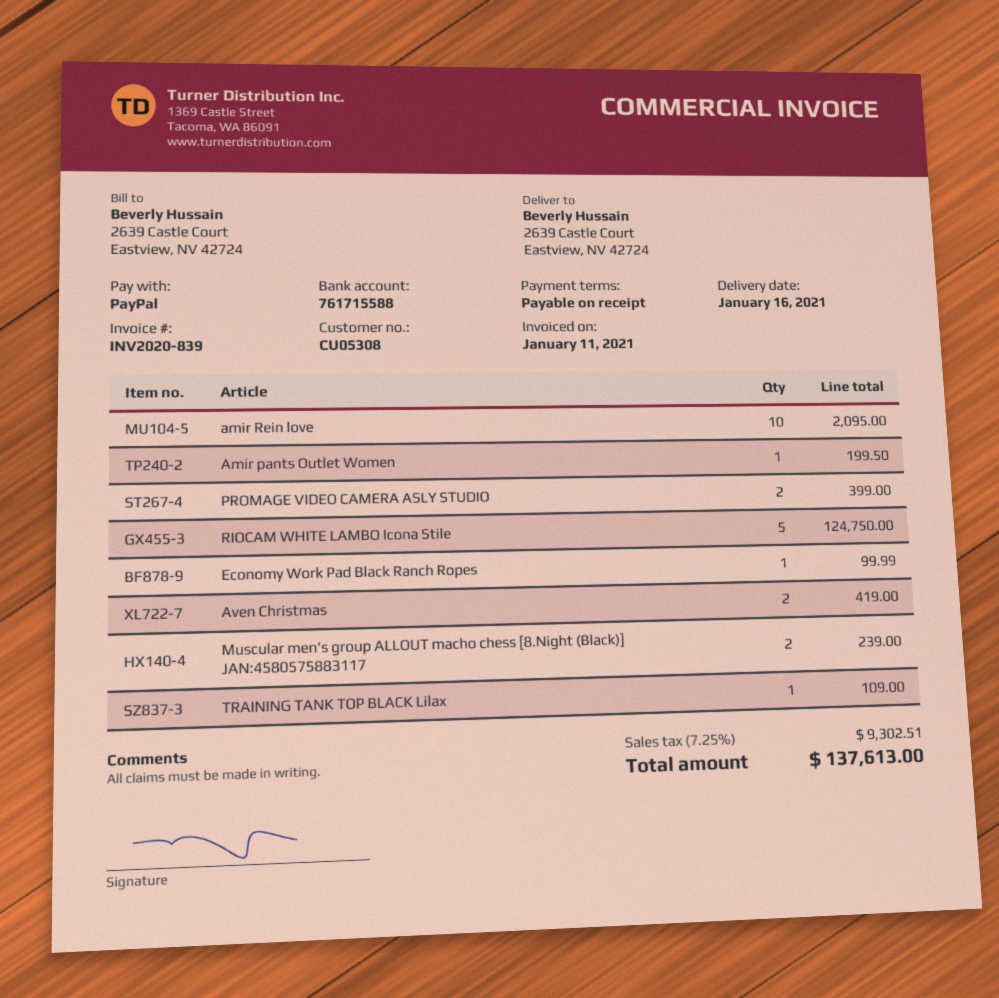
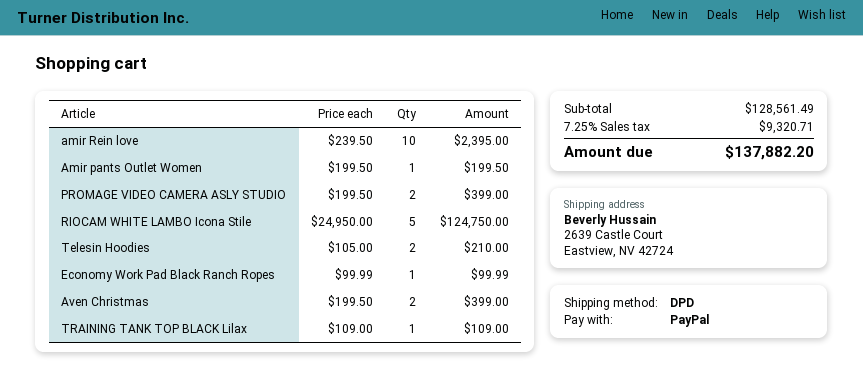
amir Rein love: 10 for 2095.00 -> 10 for 2395.00
Aven Christmas: 2 for 419.00 -> 2 for 399.00
Muscular men's group ALLOUT macho chess [8.Night (Black)] JAN:4580575883117: 2 for 239.00 -> none
Telesin Hoodies: none -> 2 for 210.00
tax: 7.25% = 9302.51 -> 7.25% = 9320.71
total: 137613.00 -> 137882.20

